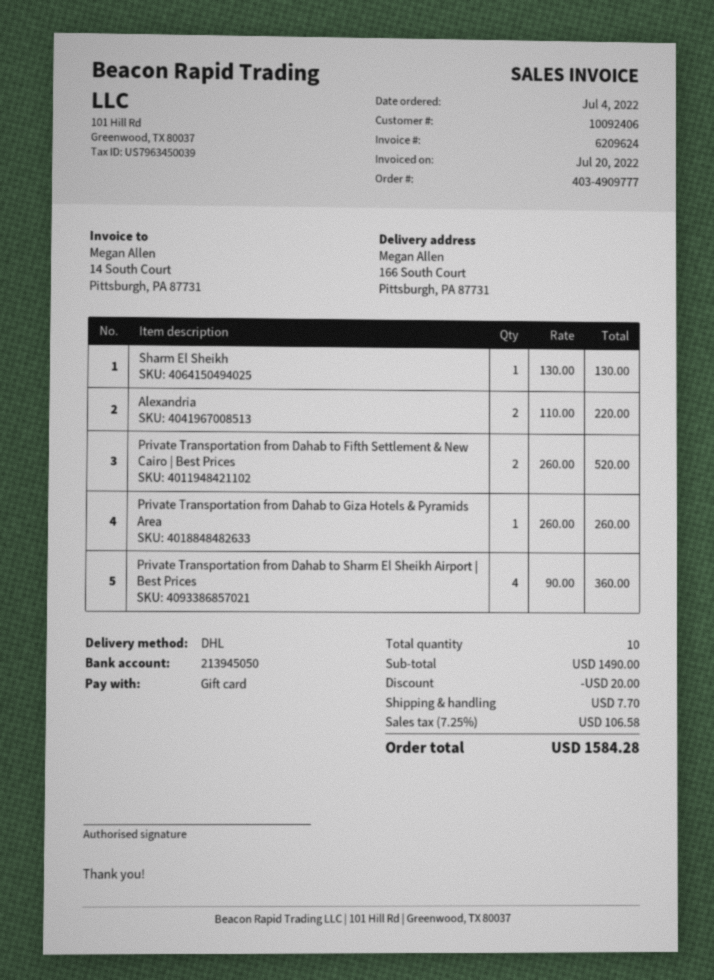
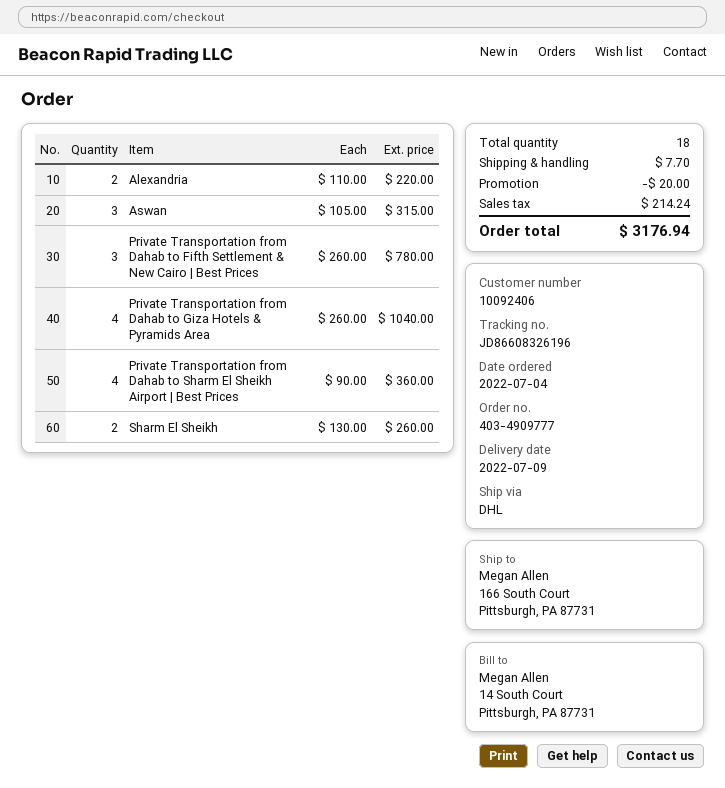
Sharm El Sheikh: 1 x 130.00 = 130.00 -> 2 x 130.00 = 260.00
Private Transportation from Dahab to Fifth Settlement & New Cairo | Best Prices: 2 x 260.00 = 520.00 -> 3 x 260.00 = 780.00
Private Transportation from Dahab to Giza Hotels & Pyramids Area: 1 x 260.00 = 260.00 -> 4 x 260.00 = 1040.00
Aswan: none -> 3 x 105.00 = 315.00
total quantity: 10 -> 18
tax: 106.58 -> 214.24
total: 1584.28 -> 3176.94

